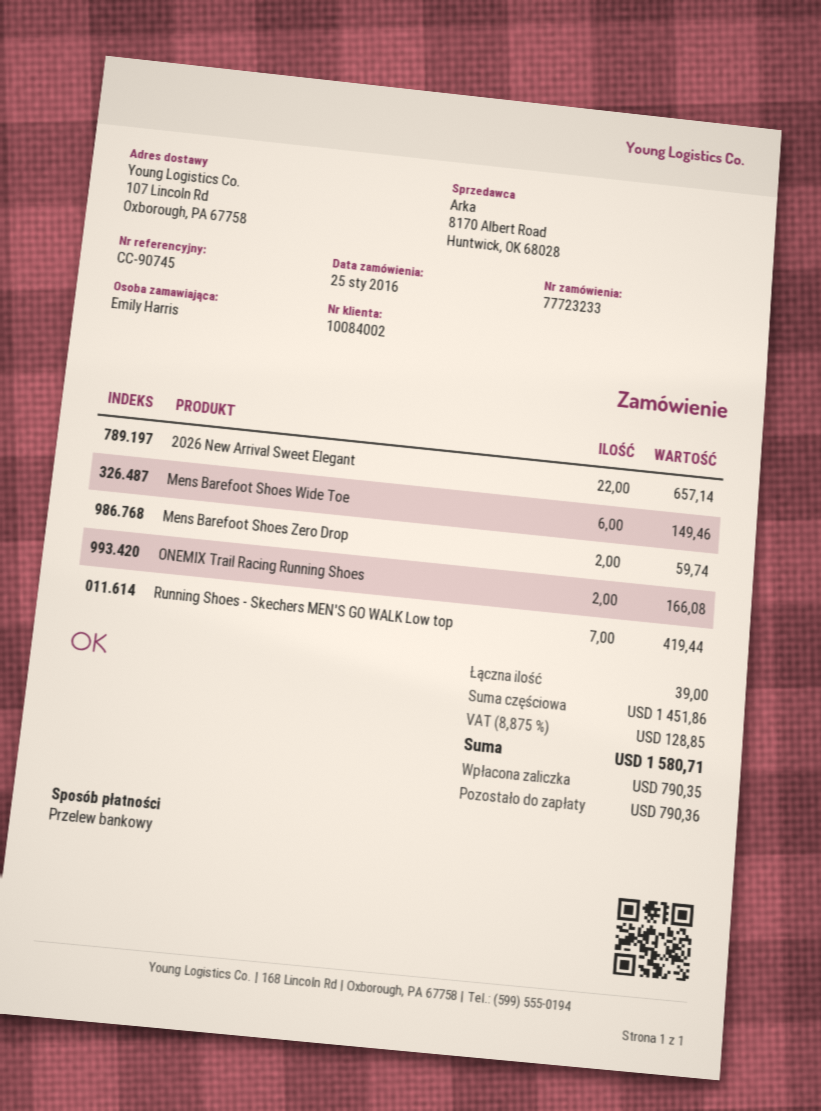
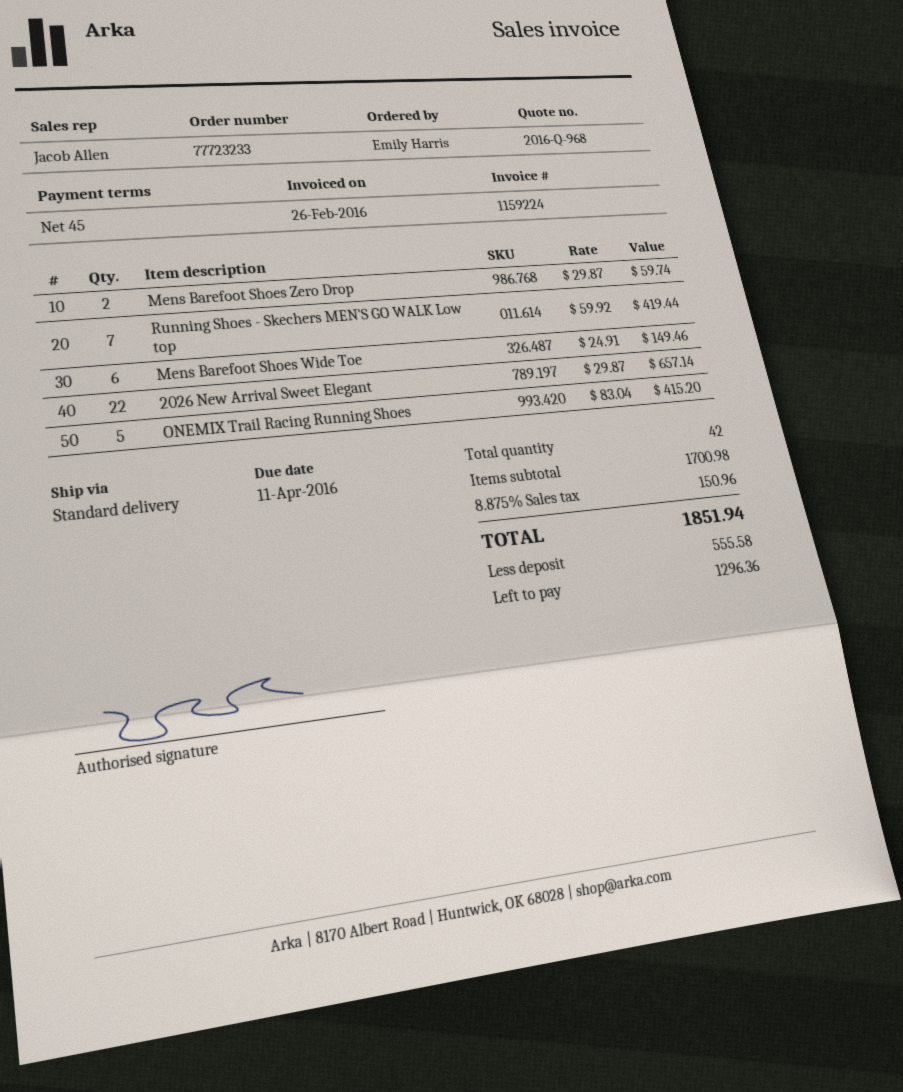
ONEMIX Trail Racing Running Shoes: 2 for 166.08 -> 5 for 415.20
total quantity: 39 -> 42
subtotal: 1451.86 -> 1700.98
tax: 8.875% = 128.85 -> 8.875% = 150.96
total: 1580.71 -> 1851.94
deposit: 790.35 -> 555.58
balance: 790.36 -> 1296.36

